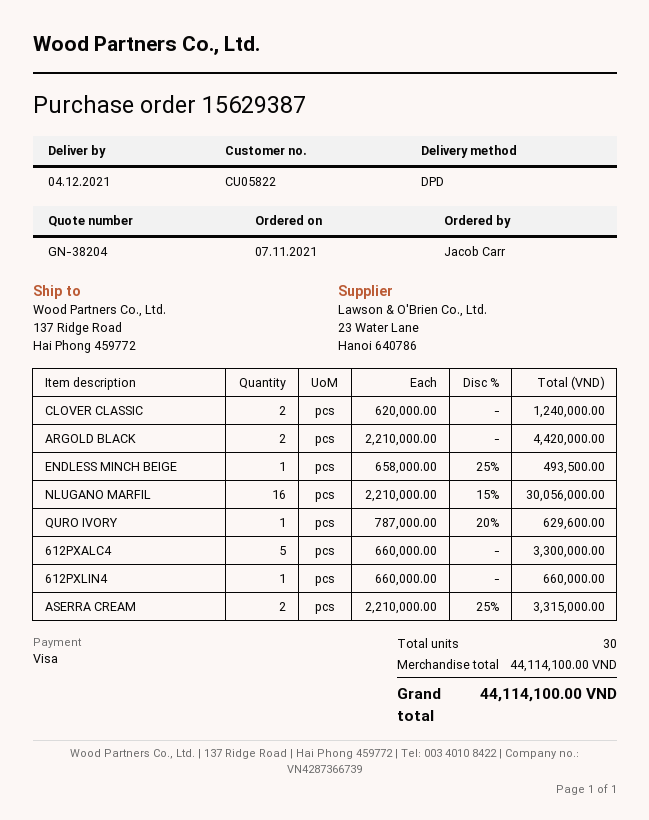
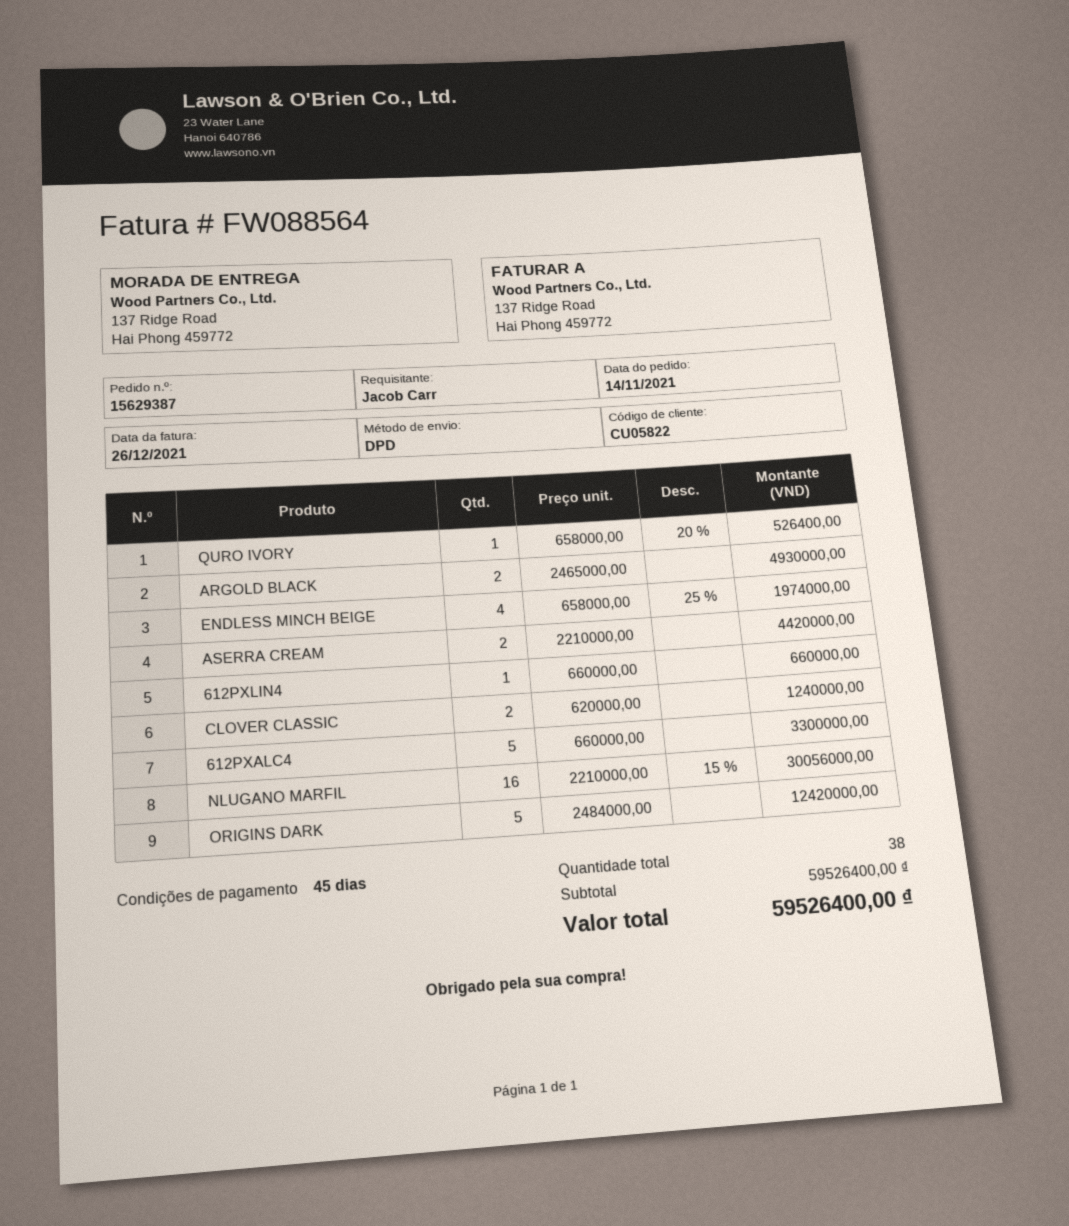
order date: 2021-11-07 -> 2021-11-14
ARGOLD BLACK: 2 x 2210000.00 = 4420000.00 -> 2 x 2465000.00 = 4930000.00
ENDLESS MINCH BEIGE: 1 x 658000.00 - 25% = 493500.00 -> 4 x 658000.00 - 25% = 1974000.00
QURO IVORY: 1 x 787000.00 - 20% = 629600.00 -> 1 x 658000.00 - 20% = 526400.00
ASERRA CREAM: 2 x 2210000.00 - 25% = 3315000.00 -> 2 x 2210000.00 = 4420000.00
ORIGINS DARK: none -> 5 x 2484000.00 = 12420000.00
total quantity: 30 -> 38
subtotal: 44114100.00 -> 59526400.00
total: 44114100.00 -> 59526400.00

